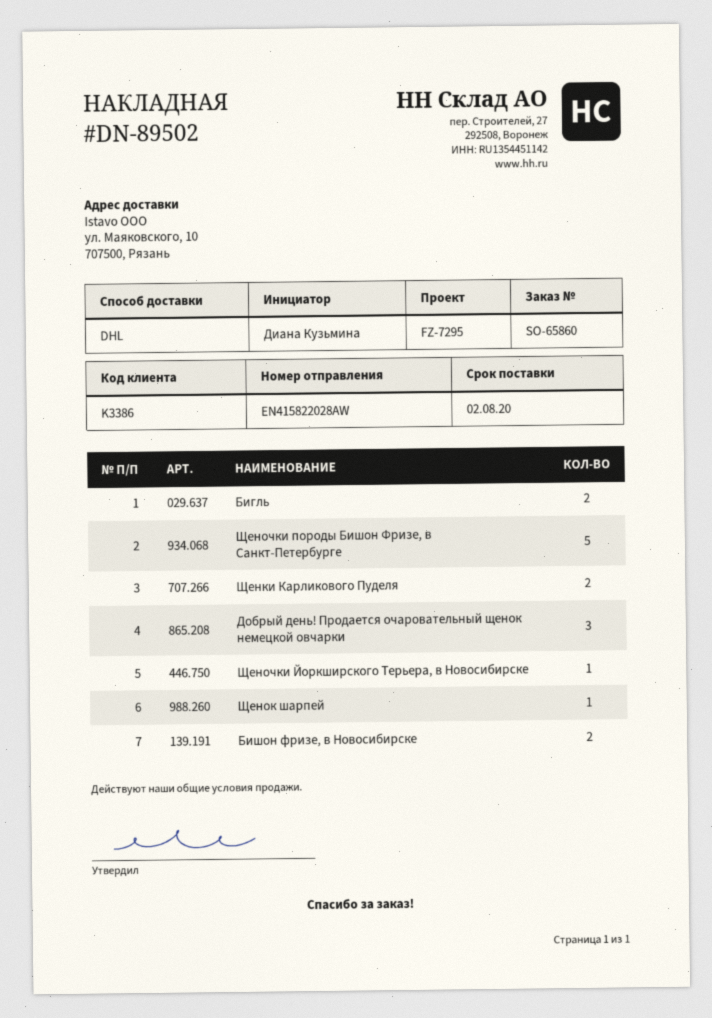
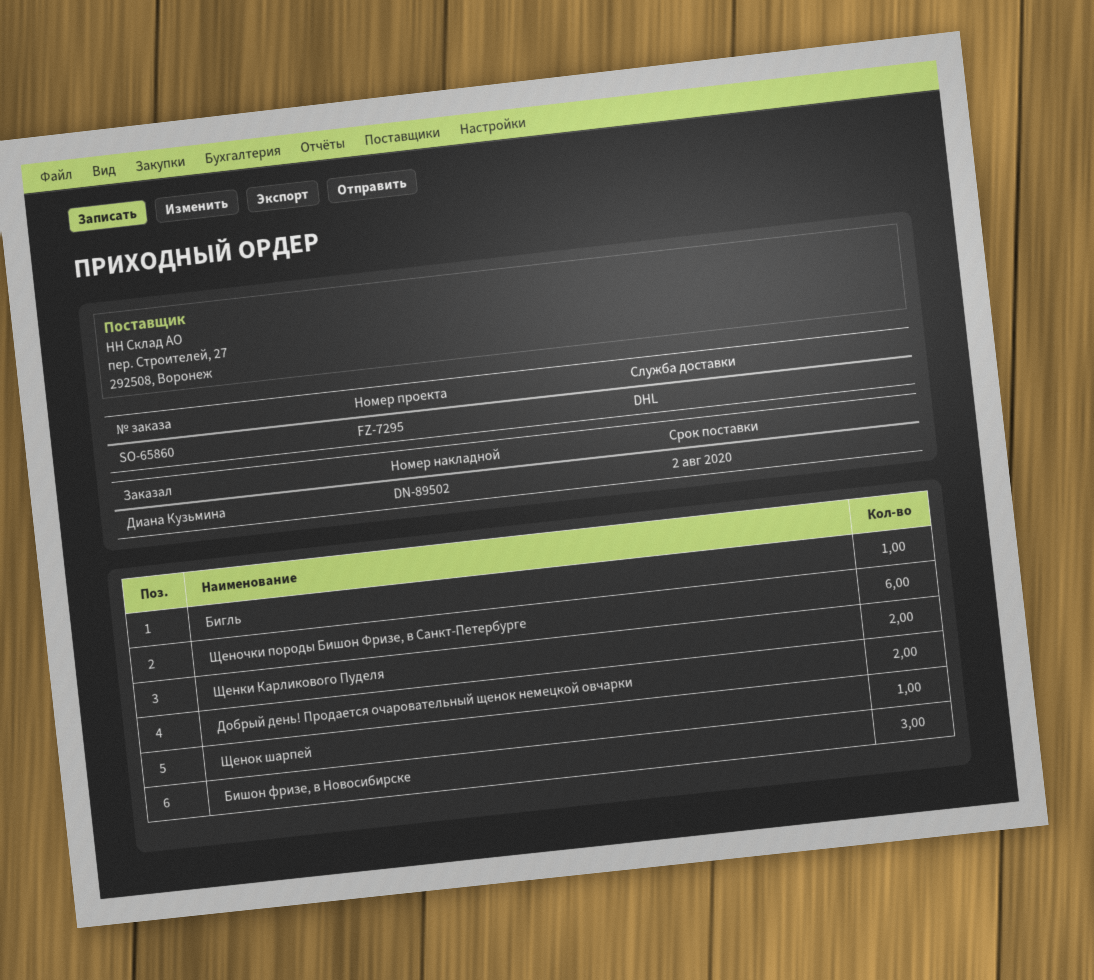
Бигль: 2 -> 1
Щеночки породы Бишон Фризе, в Санкт-Петербурге: 5 -> 6
Добрый день! Продается очаровательный щенок немецкой овчарки: 3 -> 2
Щеночки Йоркширского Терьера, в Новосибирске: 1 -> none
Бишон фризе, в Новосибирске: 2 -> 3

